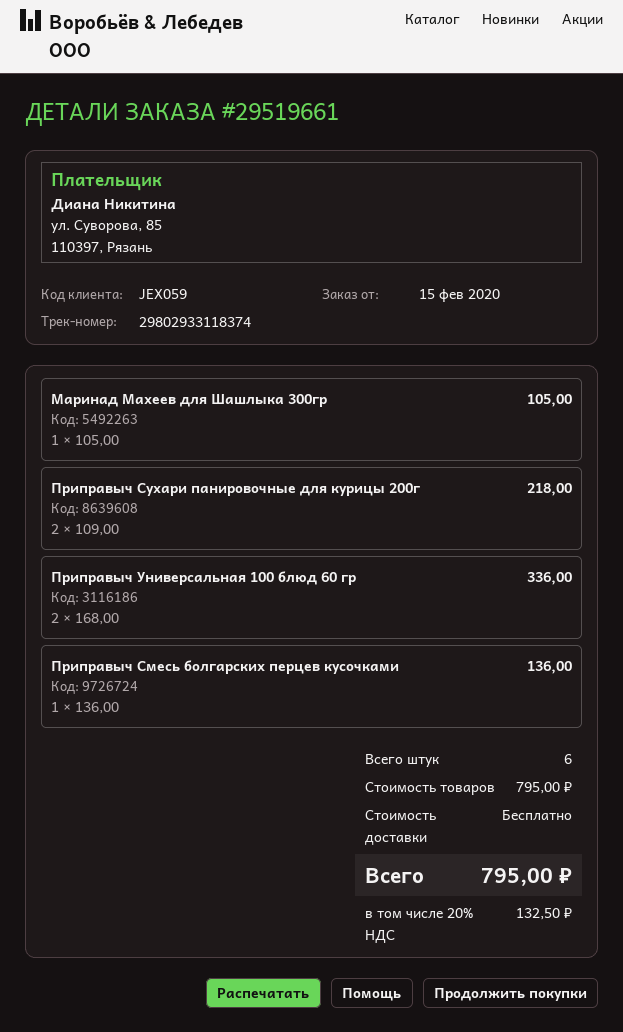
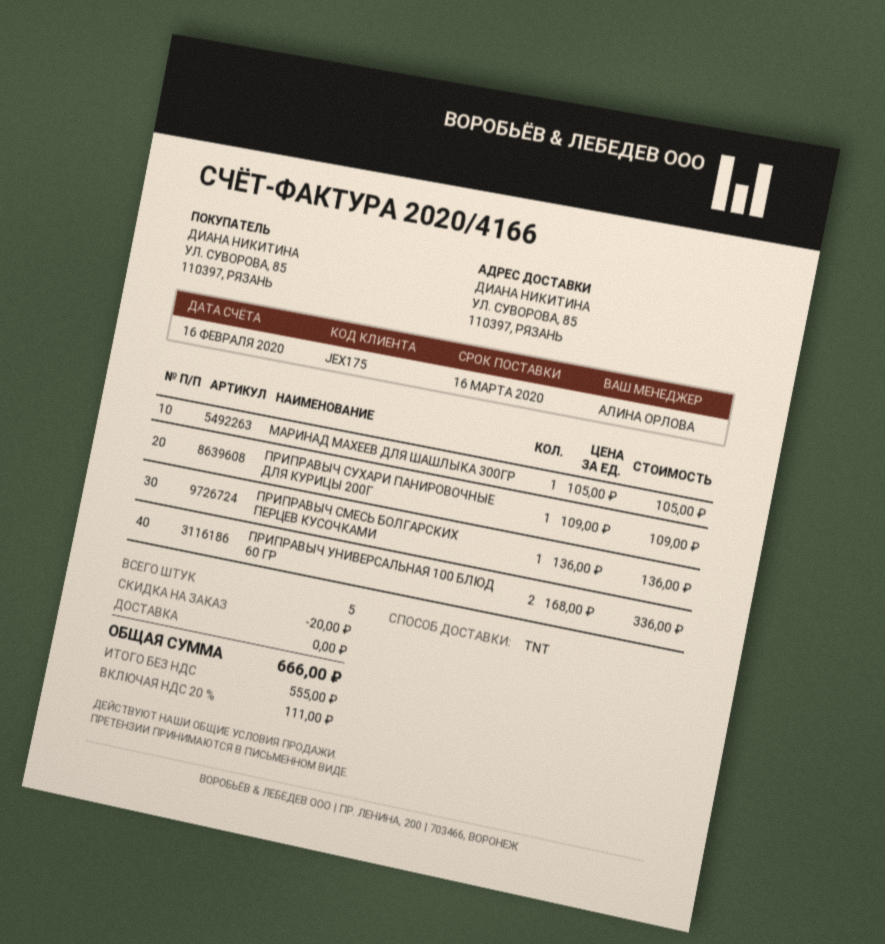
customer number: JEX059 -> JEX175
Приправыч Сухари панировочные для курицы 200г: 2 x 109.00 = 218.00 -> 1 x 109.00 = 109.00
total quantity: 6 -> 5
discount: none -> 20.00
tax: 20% = 132.50 -> 20% = 111.00
total: 795.00 -> 666.00

